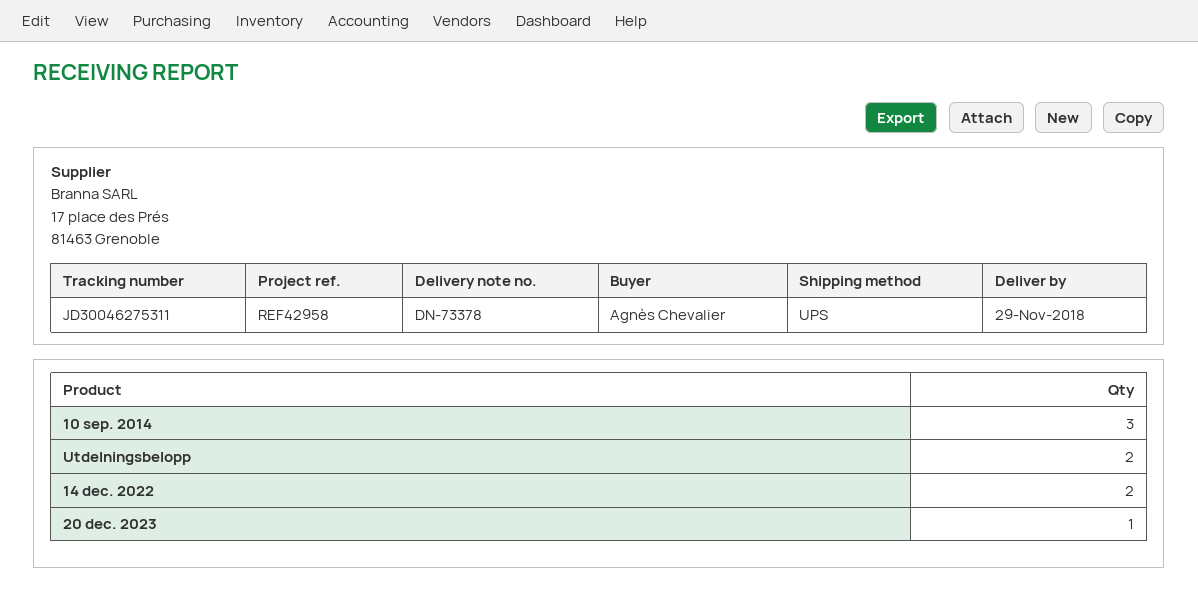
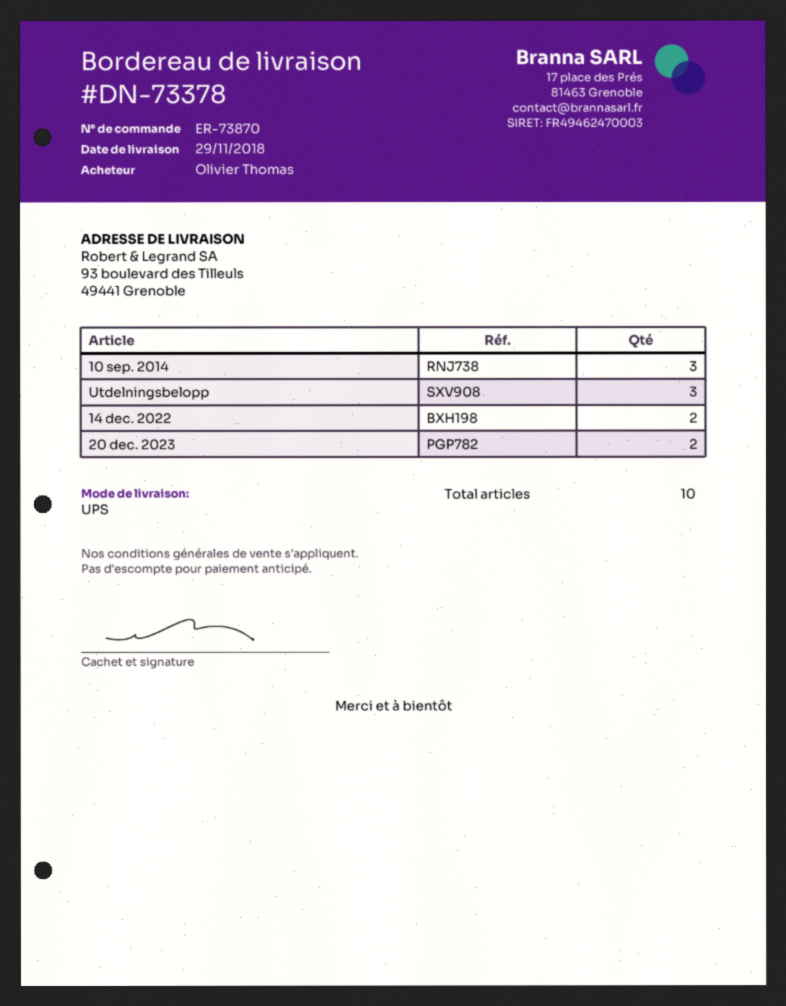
ordered by: Agnès Chevalier -> Olivier Thomas
Utdelningsbelopp: 2 -> 3
20 dec. 2023: 1 -> 2

